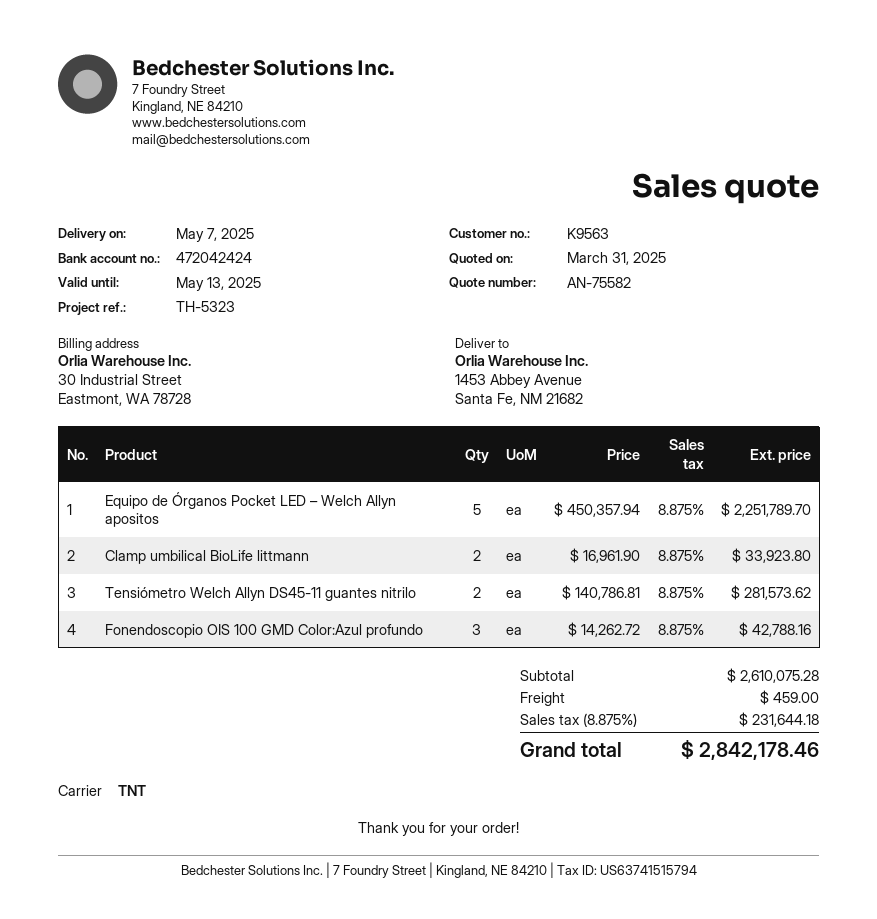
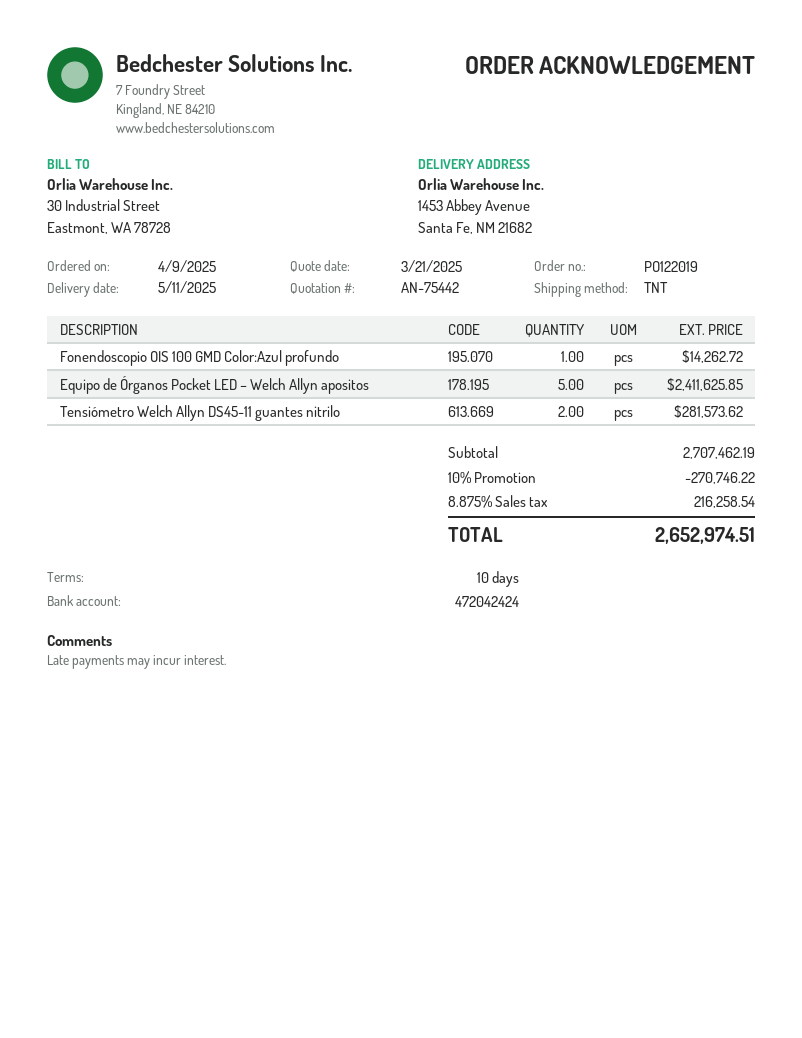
quote number: AN-75582 -> AN-75442
quote date: 2025-03-31 -> 2025-03-21
delivery date: 2025-05-07 -> 2025-05-11
Equipo de Órganos Pocket LED – Welch Allyn apositos: 5 for 2251789.70 -> 5 for 2411625.85
Clamp umbilical BioLife littmann: 2 for 33923.80 -> none
Fonendoscopio OIS 100 GMD Color:Azul profundo: 3 for 42788.16 -> 1 for 14262.72
subtotal: 2610075.28 -> 2707462.19
discount: none -> 10% = 270746.22
shipping: 459.00 -> none
tax: 8.875% = 231644.18 -> 8.875% = 216258.54
total: 2842178.46 -> 2652974.51

